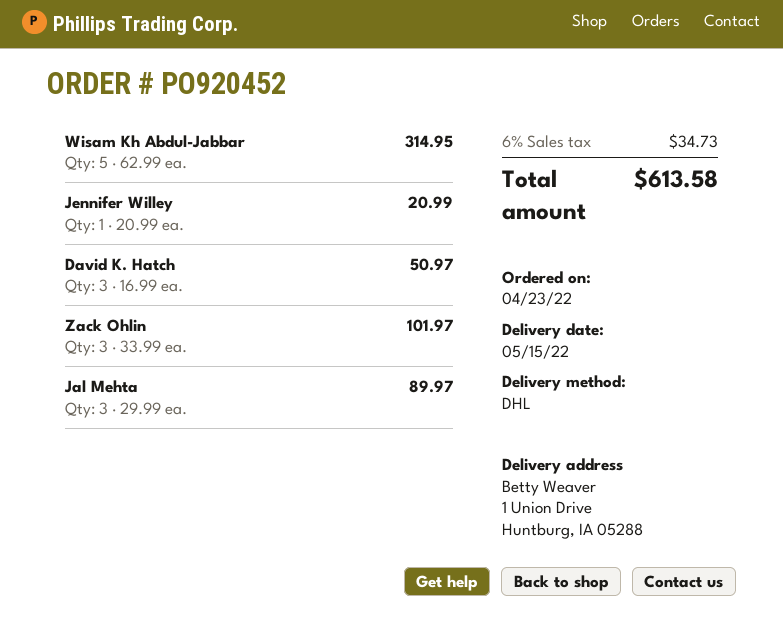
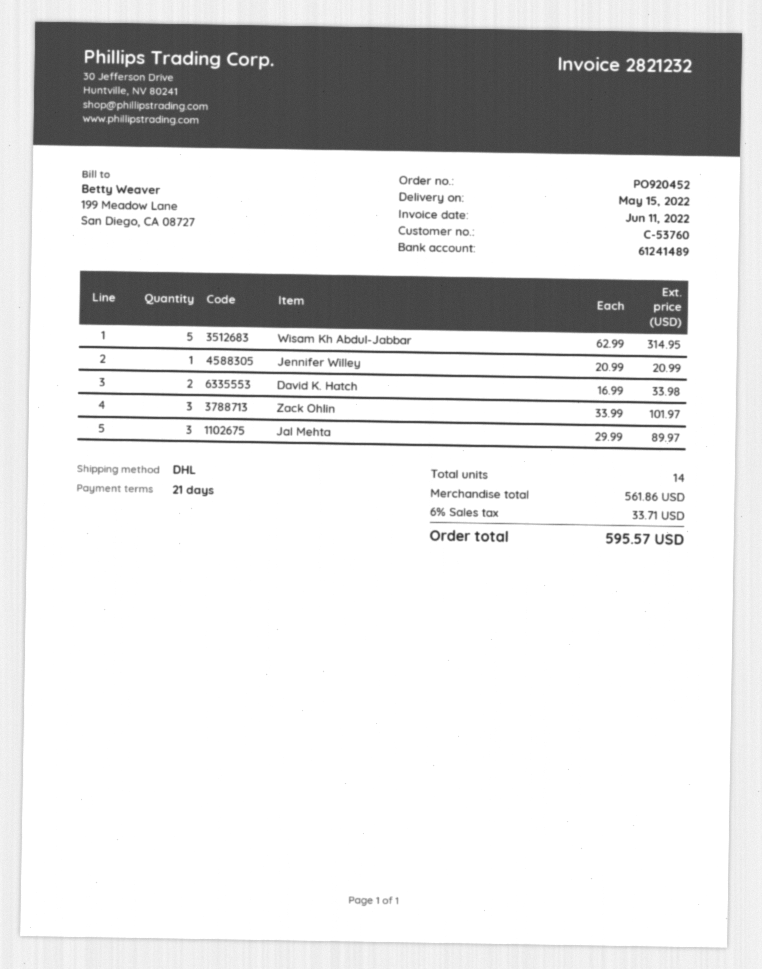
David K. Hatch: 3 x 16.99 = 50.97 -> 2 x 16.99 = 33.98
tax: 6% = 34.73 -> 6% = 33.71
total: 613.58 -> 595.57

